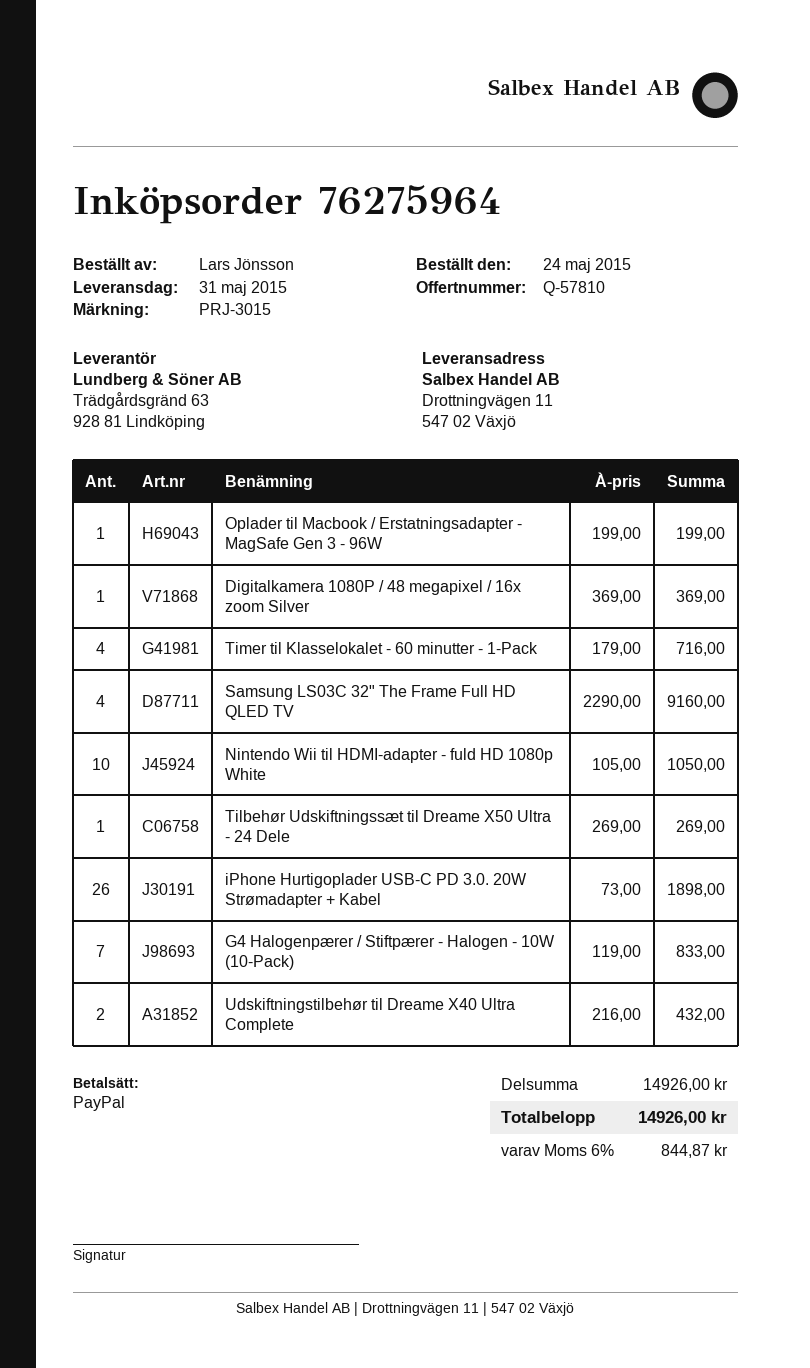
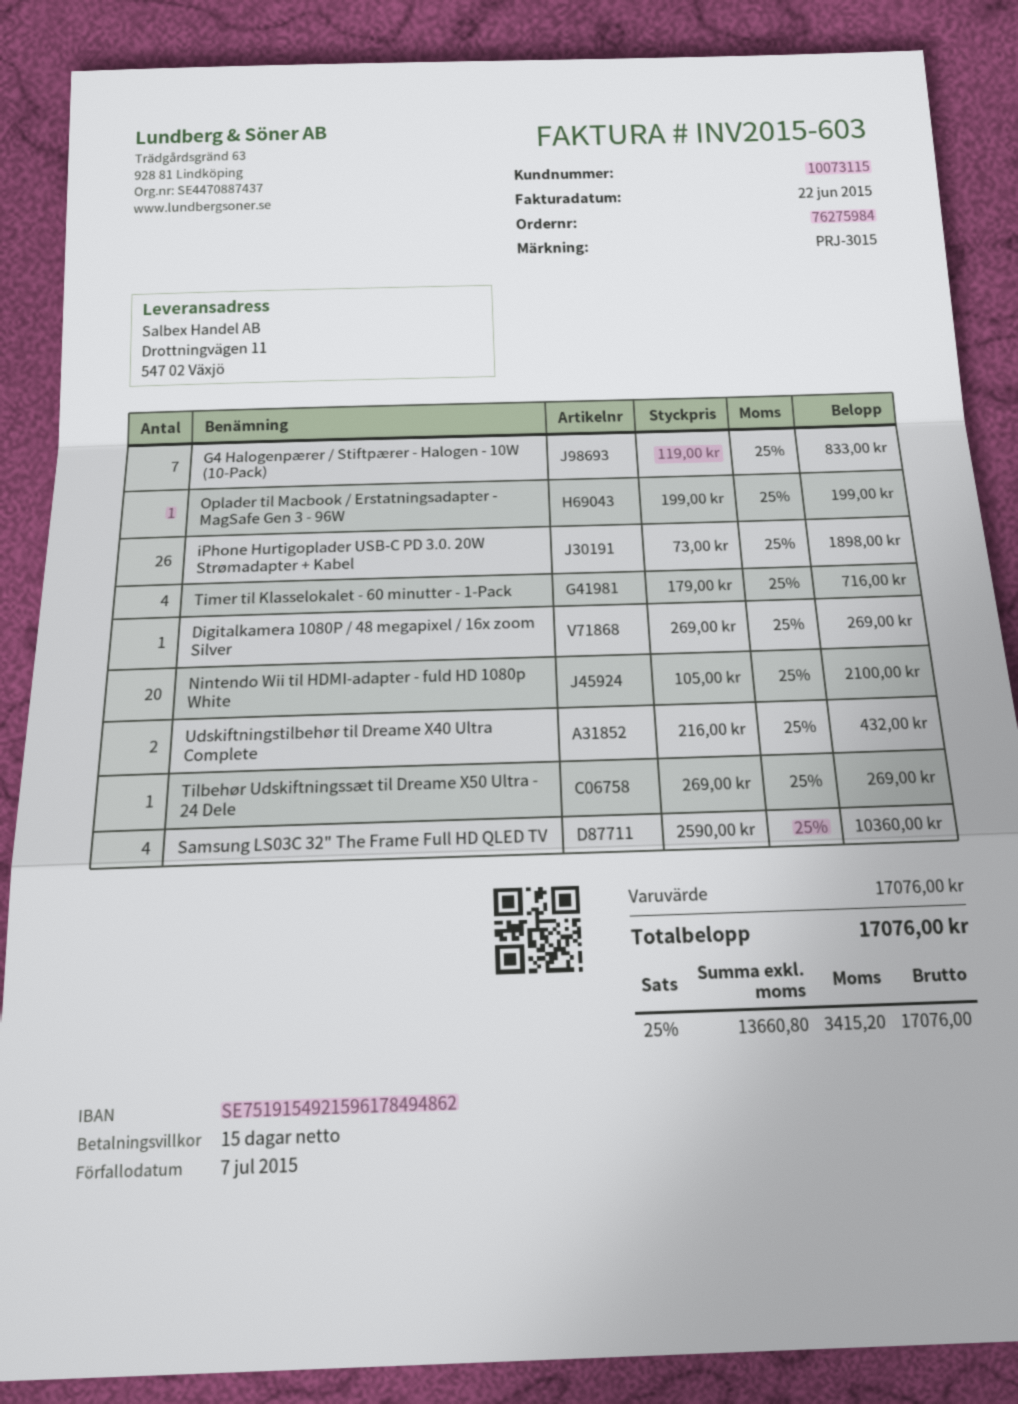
order number: 76275964 -> 76275984
Digitalkamera 1080P / 48 megapixel / 16x zoom Silver: 1 x 369.00 = 369.00 -> 1 x 269.00 = 269.00
Samsung LS03C 32" The Frame Full HD QLED TV: 4 x 2290.00 = 9160.00 -> 4 x 2590.00 = 10360.00
Nintendo Wii til HDMI-adapter - fuld HD 1080p White: 10 x 105.00 = 1050.00 -> 20 x 105.00 = 2100.00
subtotal: 14926.00 -> 17076.00
tax: 6% = 844.87 -> 25% = 3415.20
total: 14926.00 -> 17076.00

